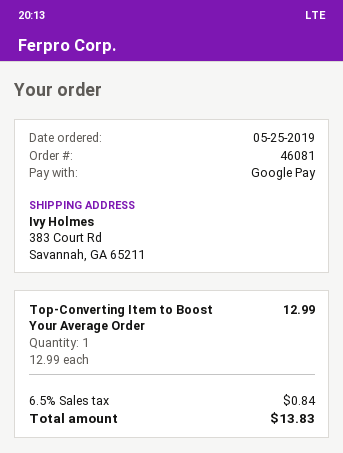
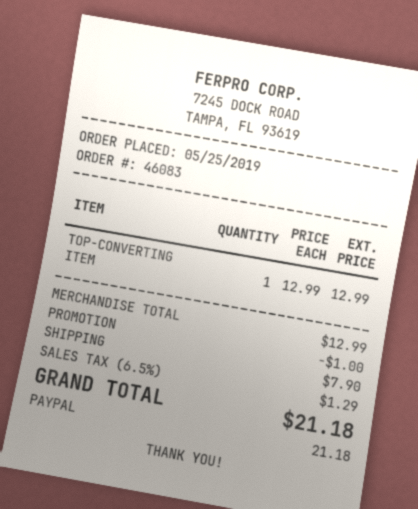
order number: 46081 -> 46083
payment method: Google Pay -> PayPal
discount: none -> 1.00
shipping: none -> 7.90
tax: 6.5% = 0.84 -> 6.5% = 1.29
total: 13.83 -> 21.18

